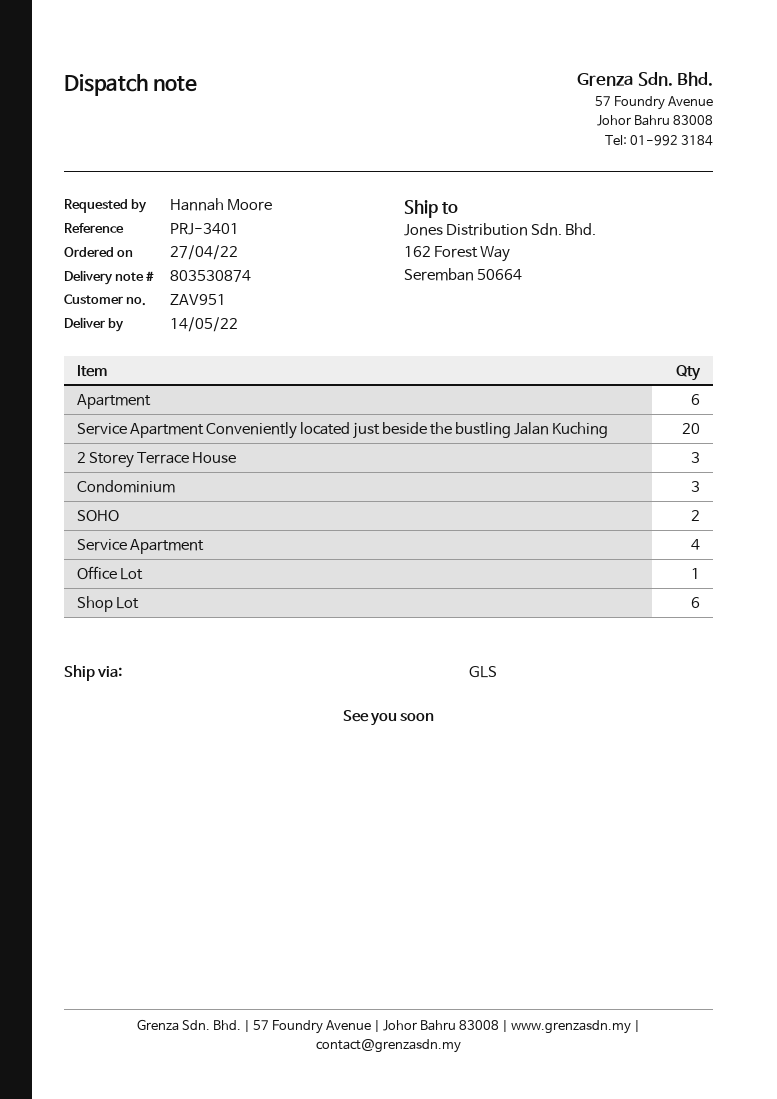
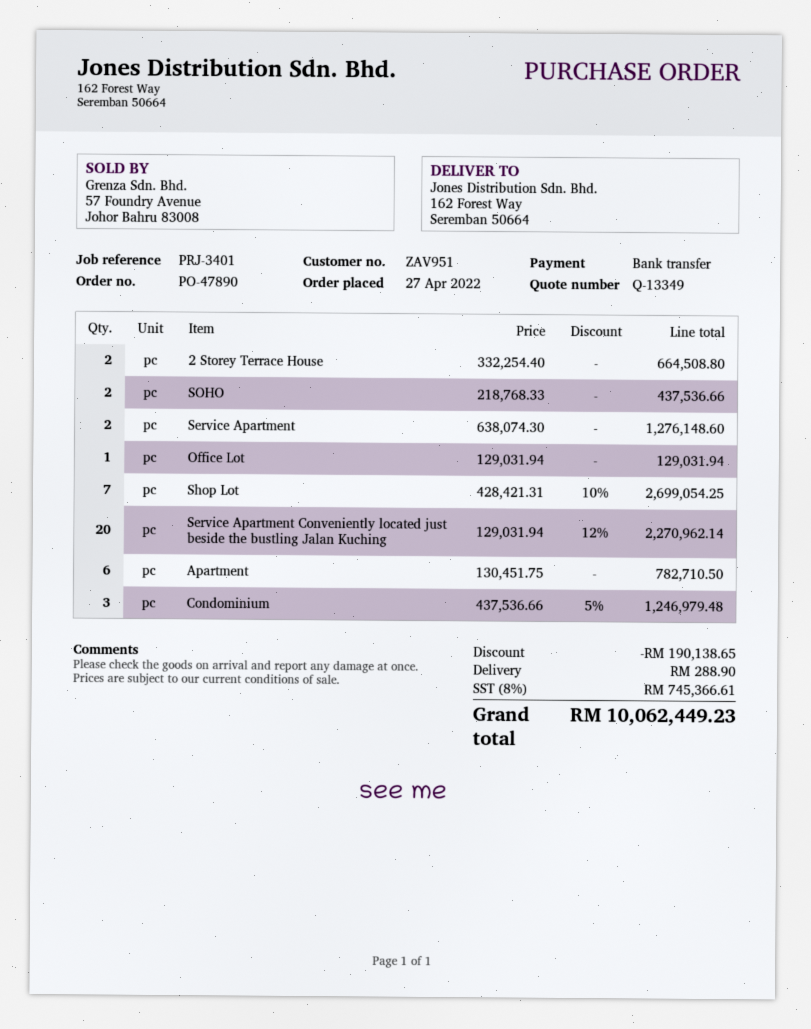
2 Storey Terrace House: 3 -> 2
Service Apartment: 4 -> 2
Shop Lot: 6 -> 7

